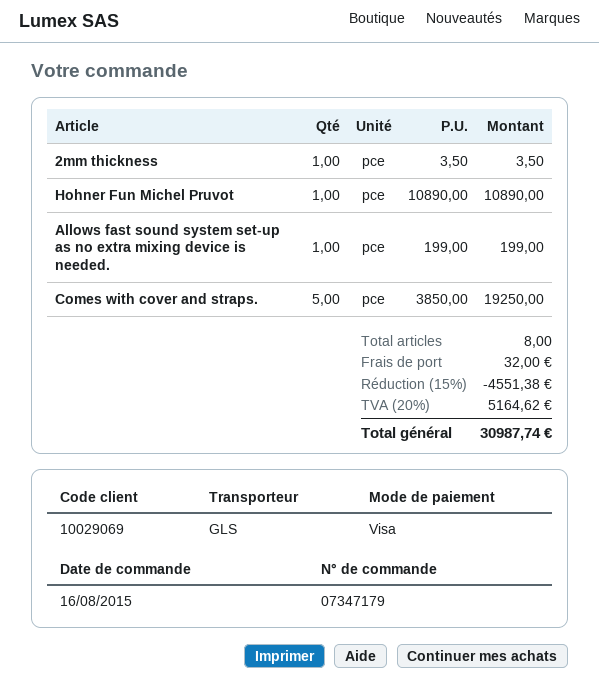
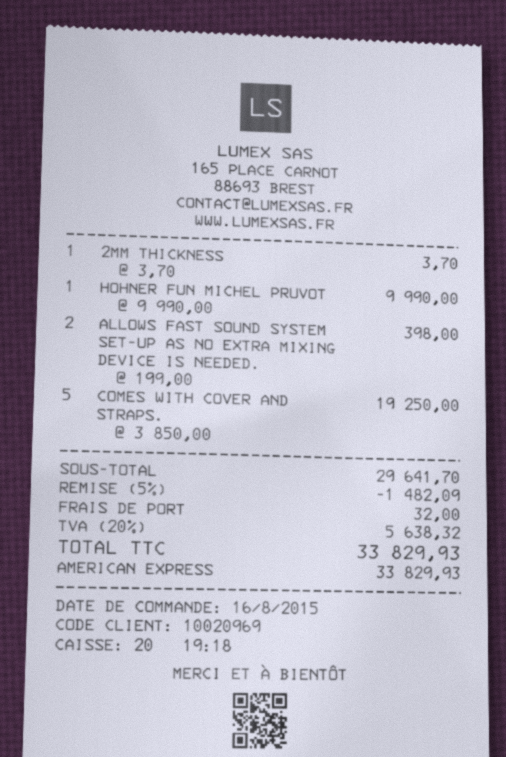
customer number: 10029069 -> 10020969
payment method: Visa -> American Express
2mm thickness: 1 x 3.50 = 3.50 -> 1 x 3.70 = 3.70
Hohner Fun Michel Pruvot: 1 x 10890.00 = 10890.00 -> 1 x 9990.00 = 9990.00
Allows fast sound system set-up as no extra mixing device is needed.: 1 x 199.00 = 199.00 -> 2 x 199.00 = 398.00
discount: 15% = 4551.38 -> 5% = 1482.09
tax: 20% = 5164.62 -> 20% = 5638.32
total: 30987.74 -> 33829.93

